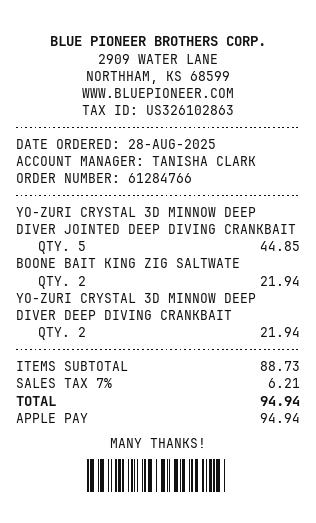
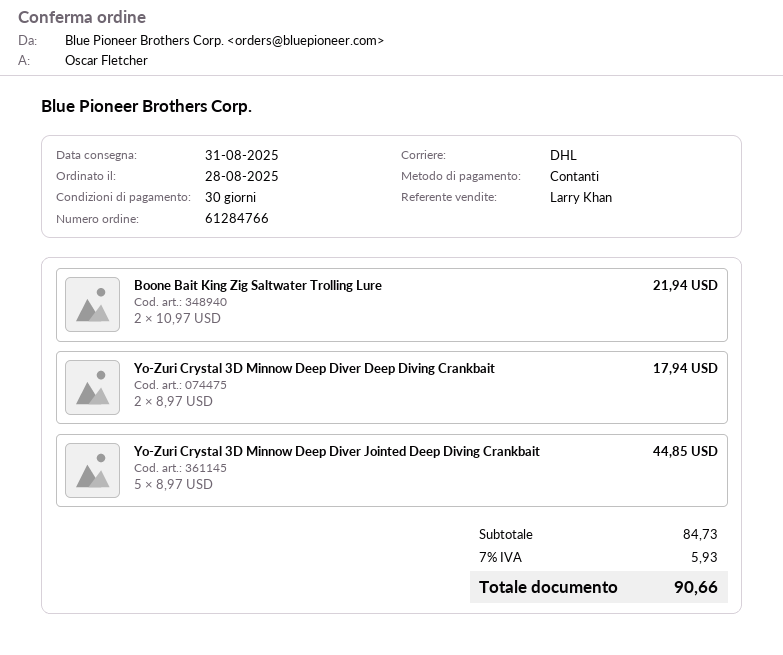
sales rep: TANISHA CLARK -> Larry Khan
payment method: Apple Pay -> cash
YO-ZURI CRYSTAL 3D MINNOW DEEP DIVER DEEP DIVING CRANKBAIT: 2 for 21.94 -> 2 for 17.94
subtotal: 88.73 -> 84.73
tax: 7% = 6.21 -> 7% = 5.93
total: 94.94 -> 90.66

